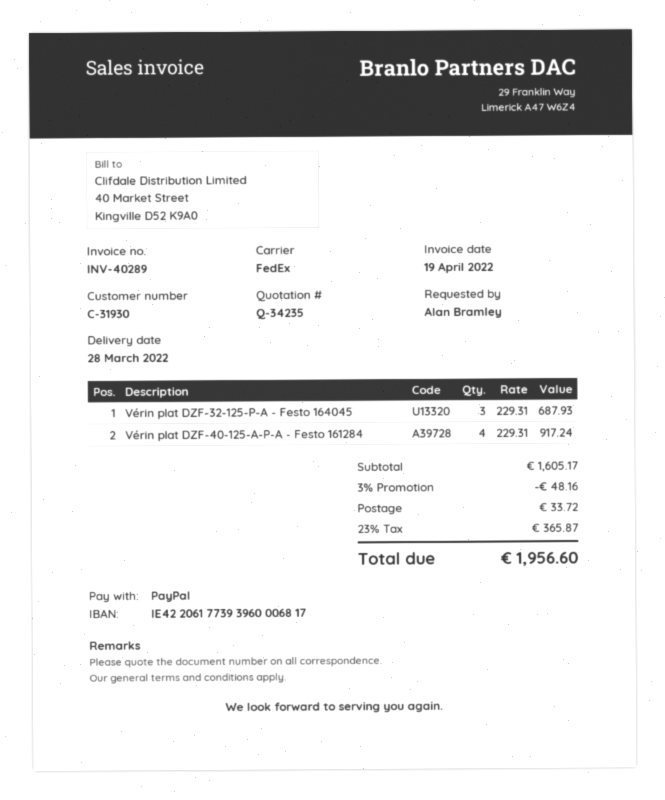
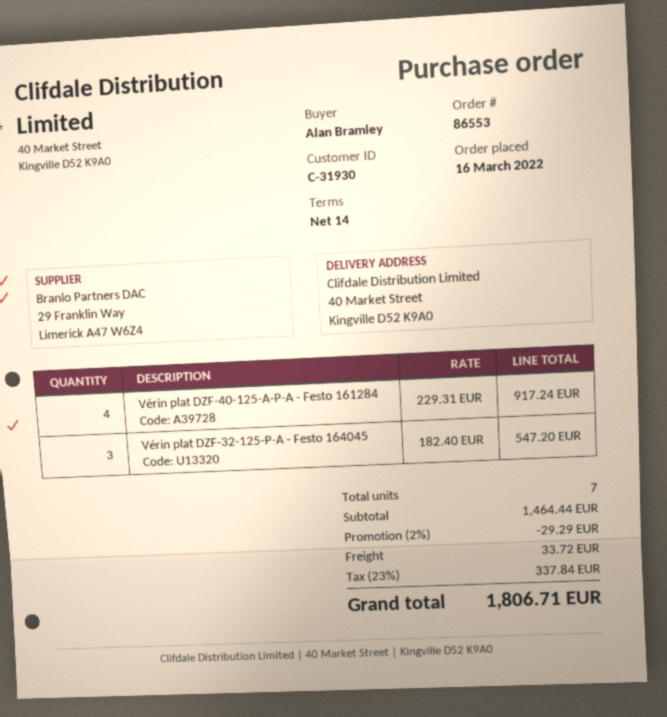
Vérin plat DZF-32-125-P-A - Festo 164045: 3 x 229.31 = 687.93 -> 3 x 182.40 = 547.20
subtotal: 1605.17 -> 1464.44
discount: 3% = 48.16 -> 2% = 29.29
tax: 23% = 365.87 -> 23% = 337.84
total: 1956.60 -> 1806.71

